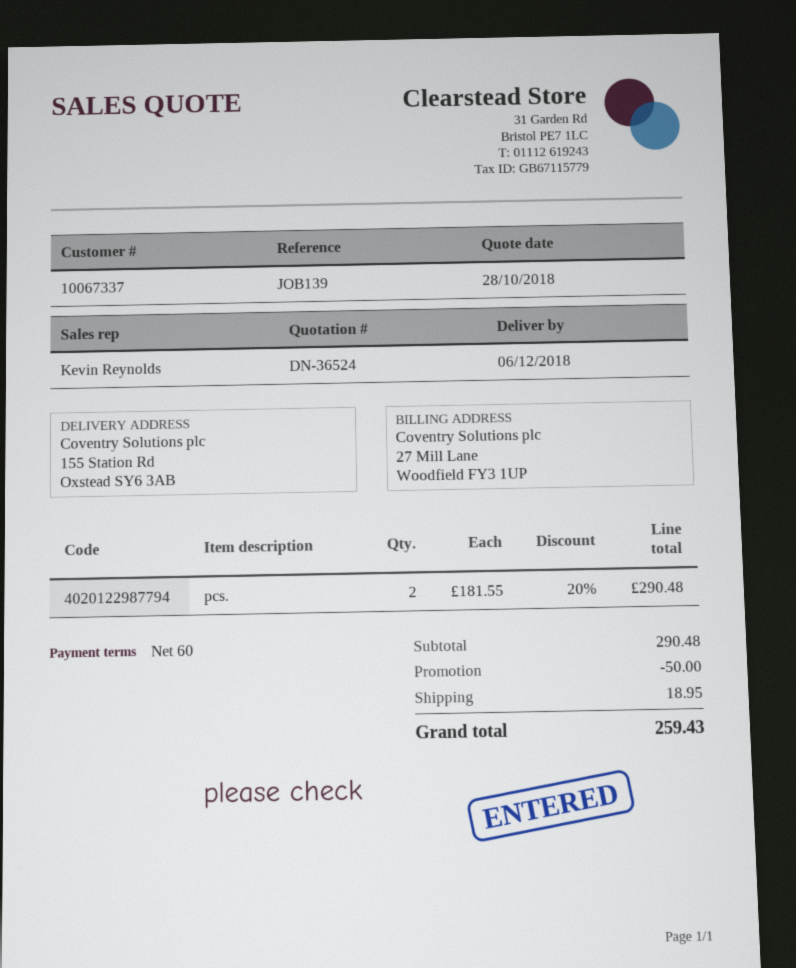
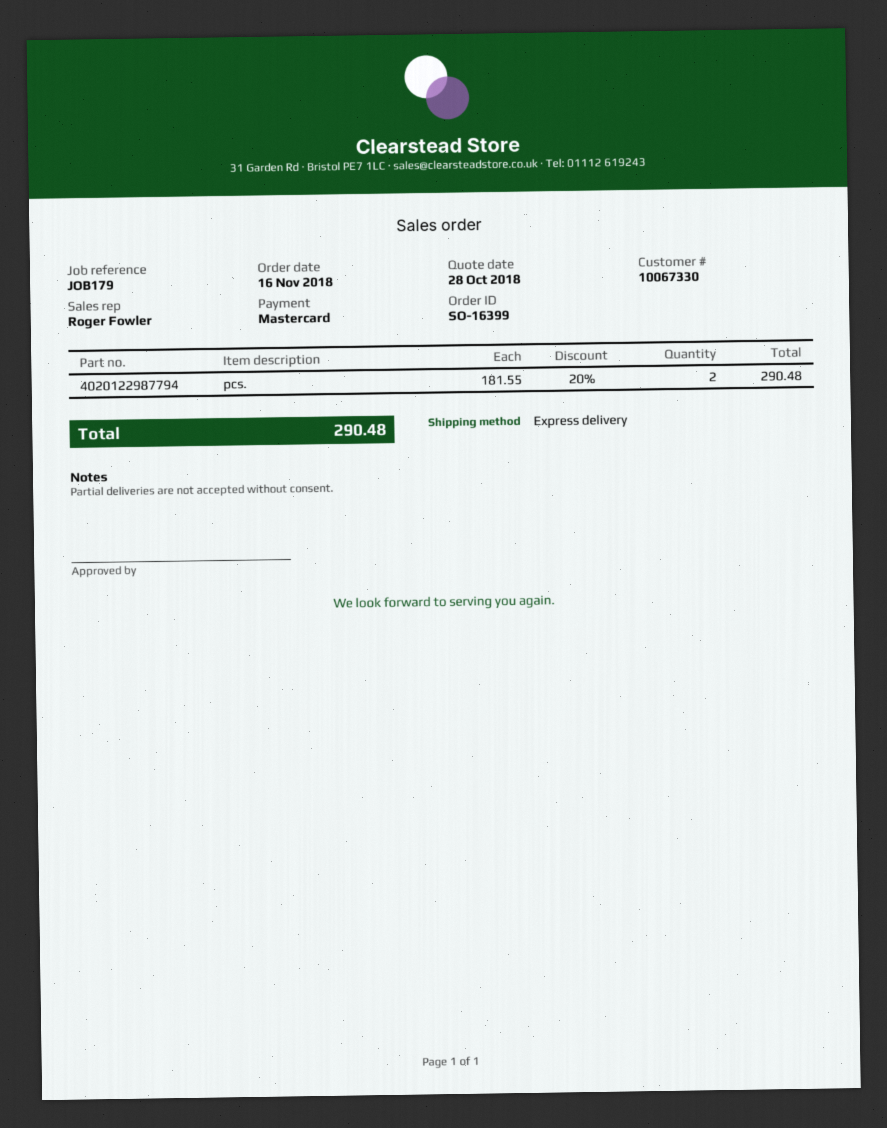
customer number: 10067337 -> 10067330
reference: JOB139 -> JOB179
sales rep: Kevin Reynolds -> Roger Fowler
discount: 50.00 -> none
shipping: 18.95 -> none
total: 259.43 -> 290.48

